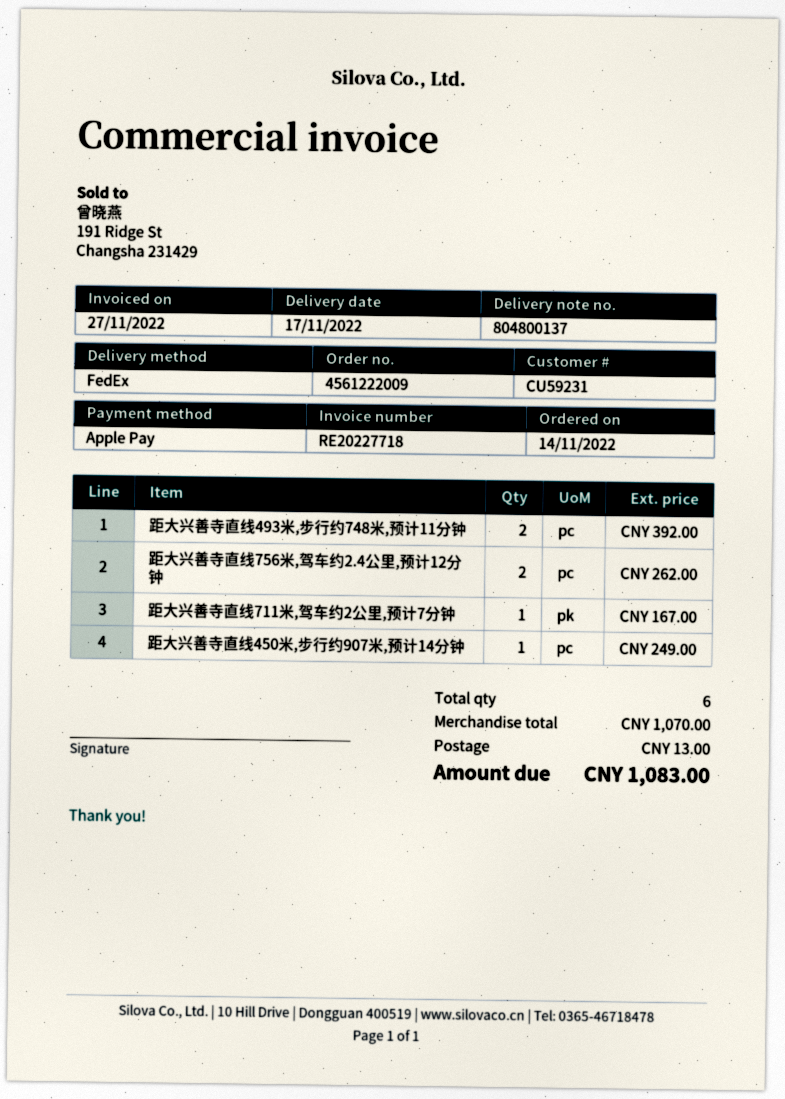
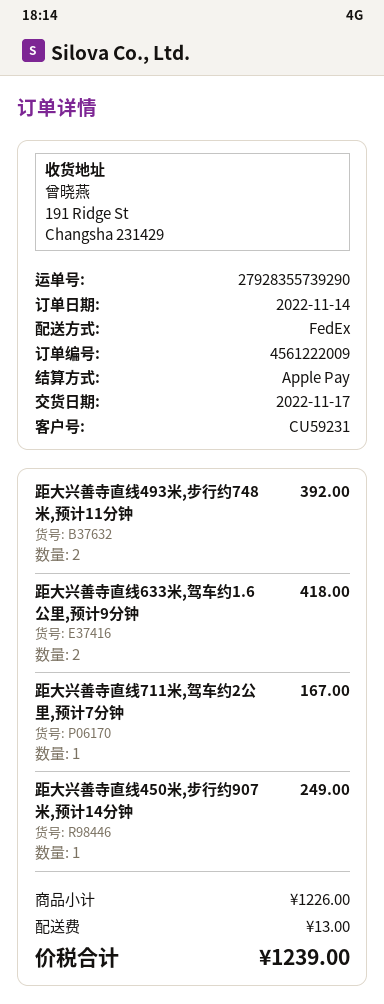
距大兴善寺直线756米,驾车约2.4公里,预计12分钟: 2 for 262.00 -> none
距大兴善寺直线633米,驾车约1.6公里,预计9分钟: none -> 2 for 418.00
subtotal: 1070.00 -> 1226.00
total: 1083.00 -> 1239.00

